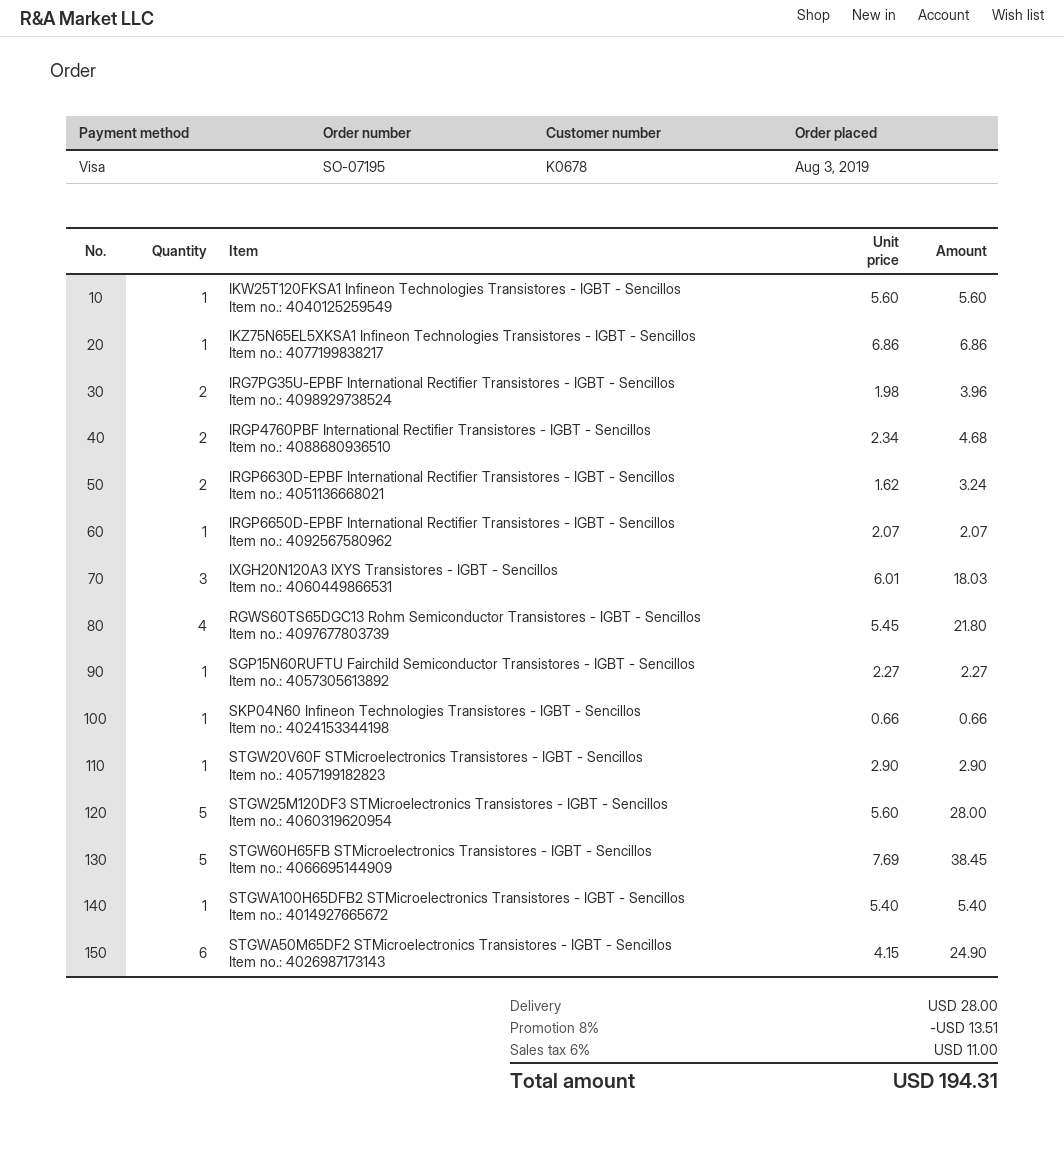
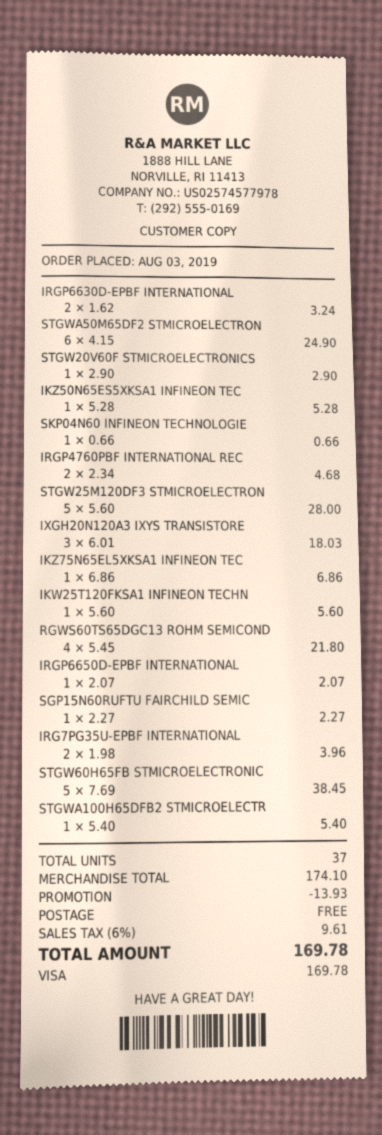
IKZ50N65ES5XKSA1 INFINEON TEC: none -> 1 x 5.28 = 5.28
discount: 13.51 -> 13.93
shipping: 28.00 -> 0.00
tax: 6% = 11.00 -> 6% = 9.61
total: 194.31 -> 169.78

